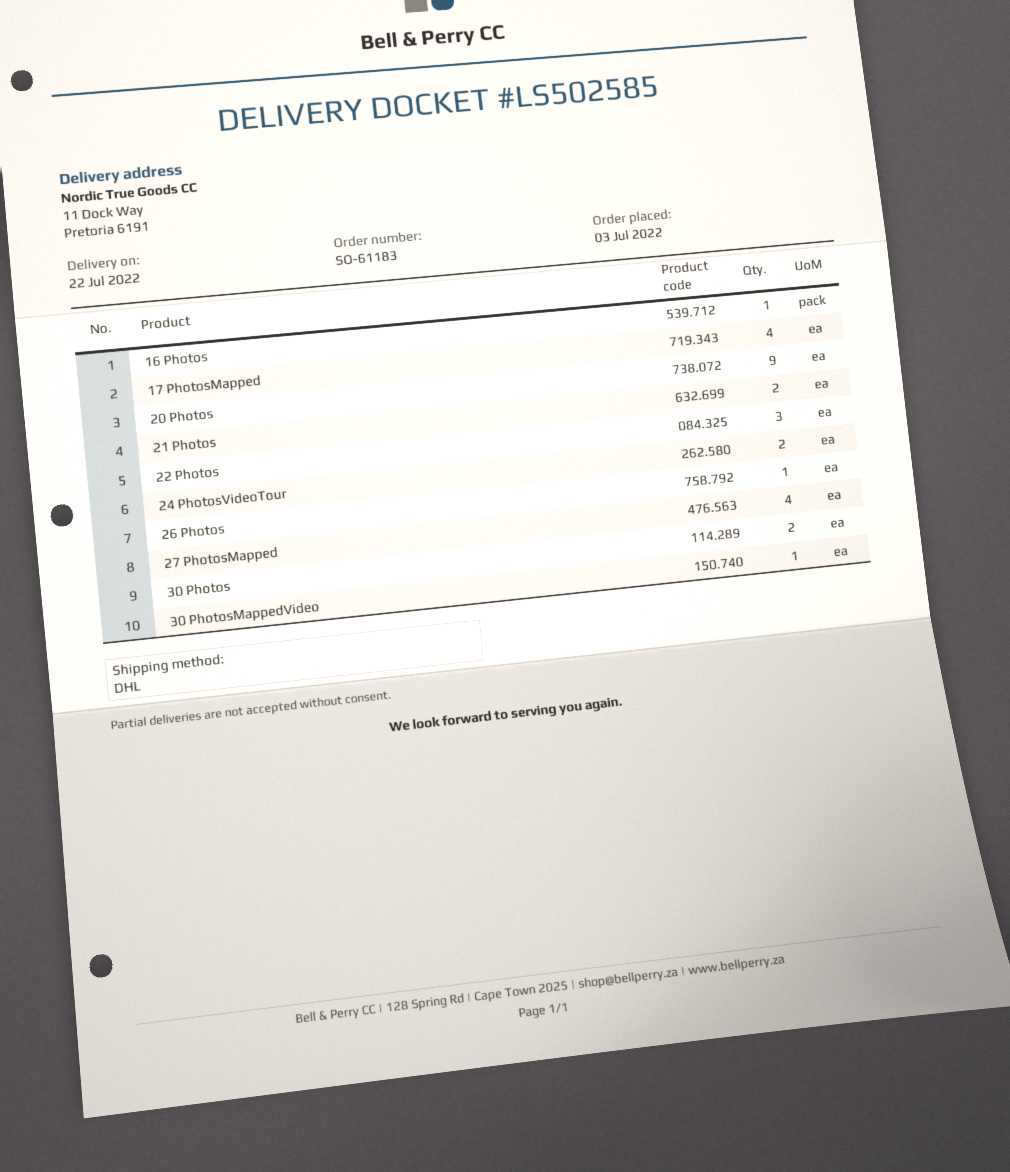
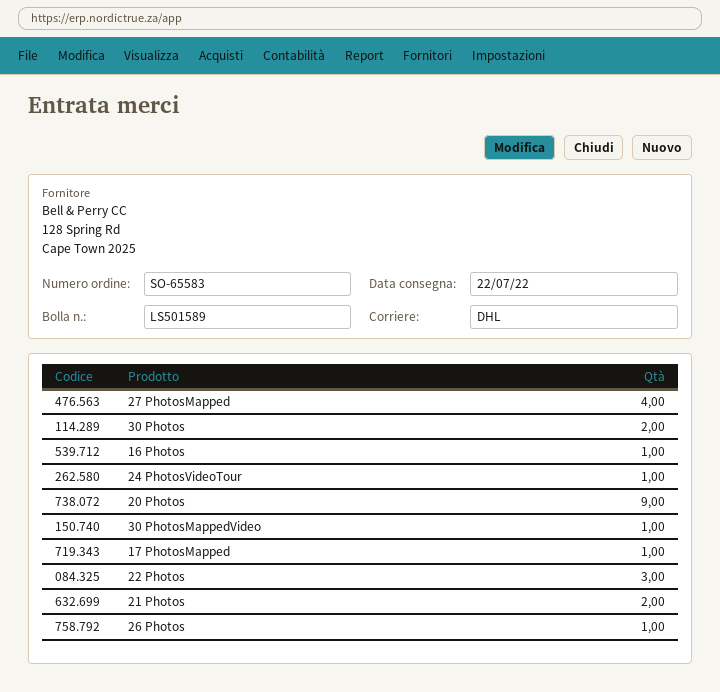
order number: SO-61183 -> SO-65583
delivery note number: LS502585 -> LS501589
17 PhotosMapped: 4 -> 1
24 PhotosVideoTour: 2 -> 1

